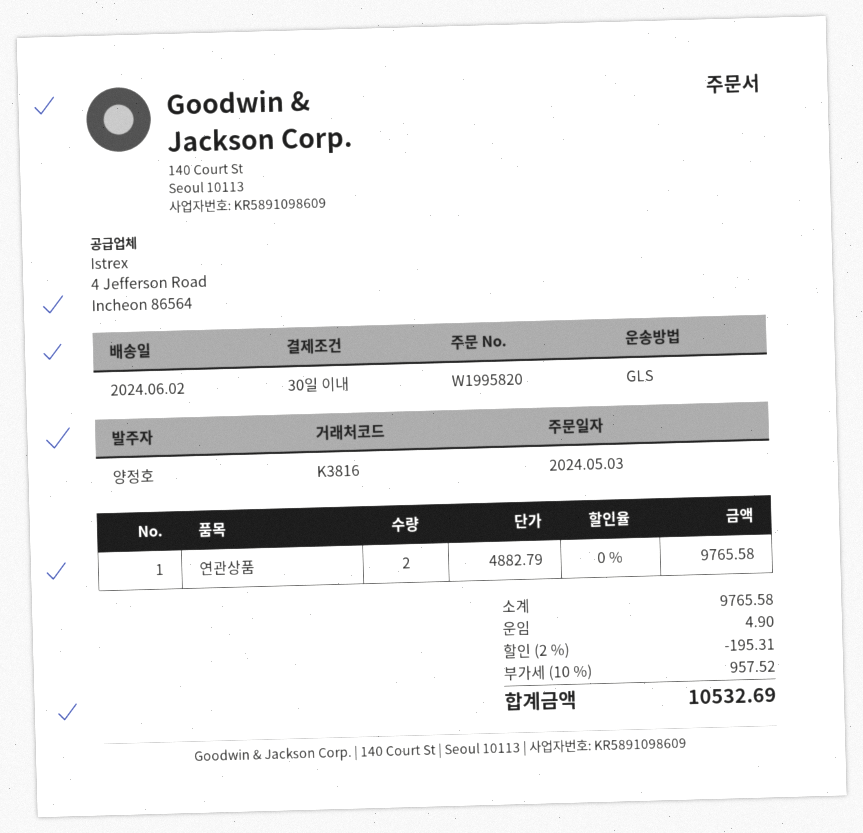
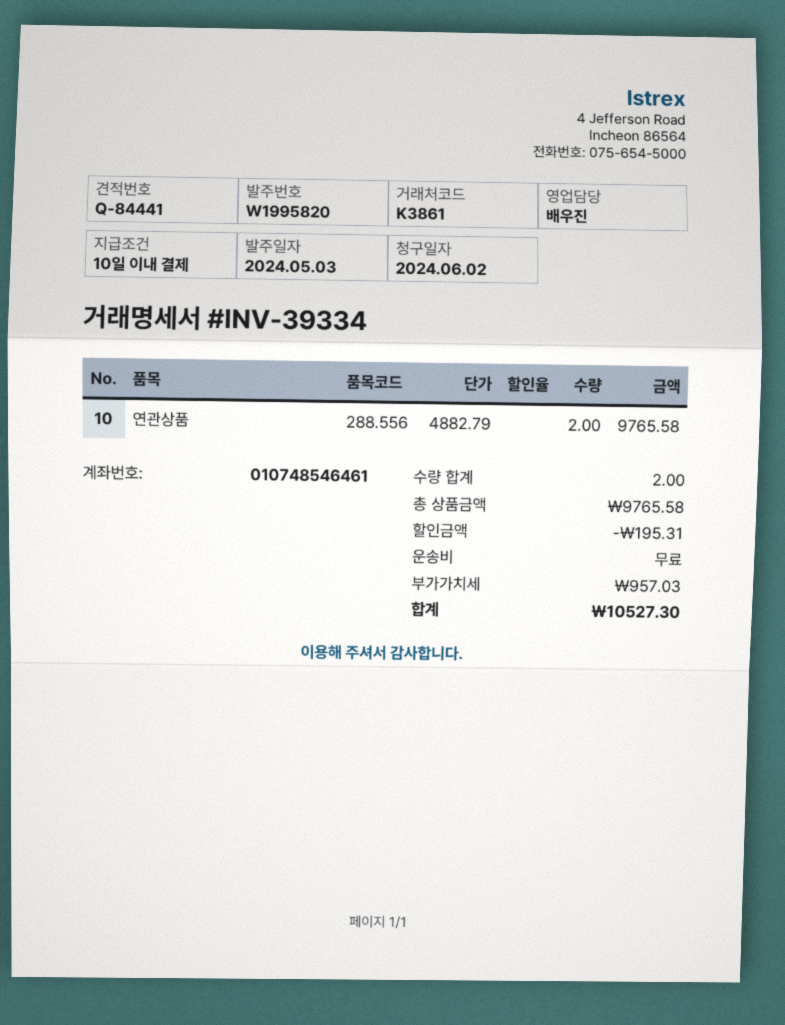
payment terms: 30 days -> 10 days
customer number: K3816 -> K3861
shipping: 4.90 -> 0.00
tax: 957.52 -> 957.03
total: 10532.69 -> 10527.30

